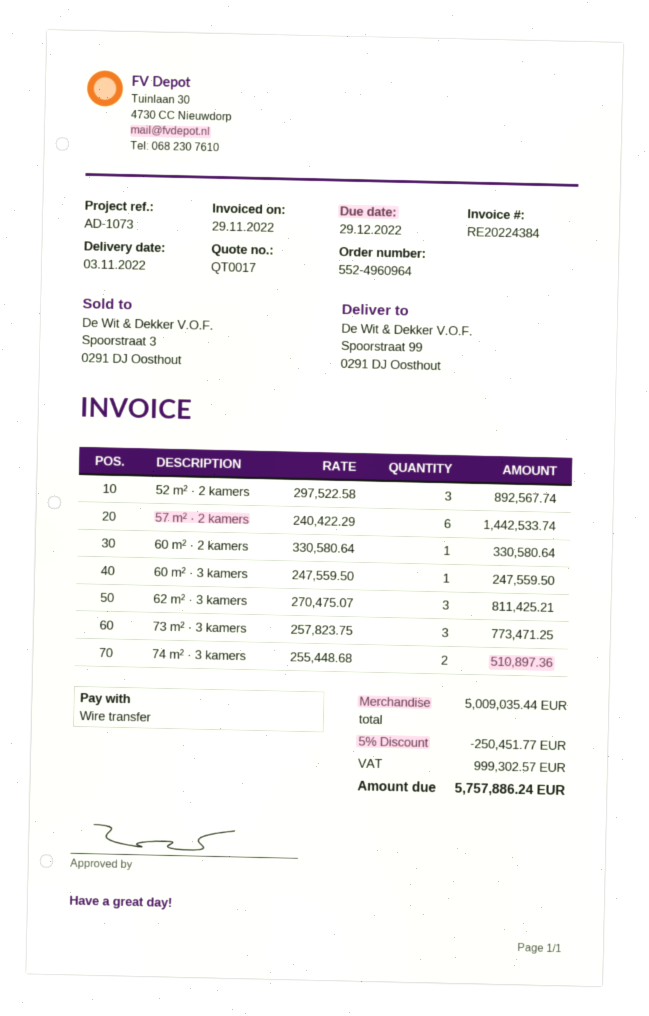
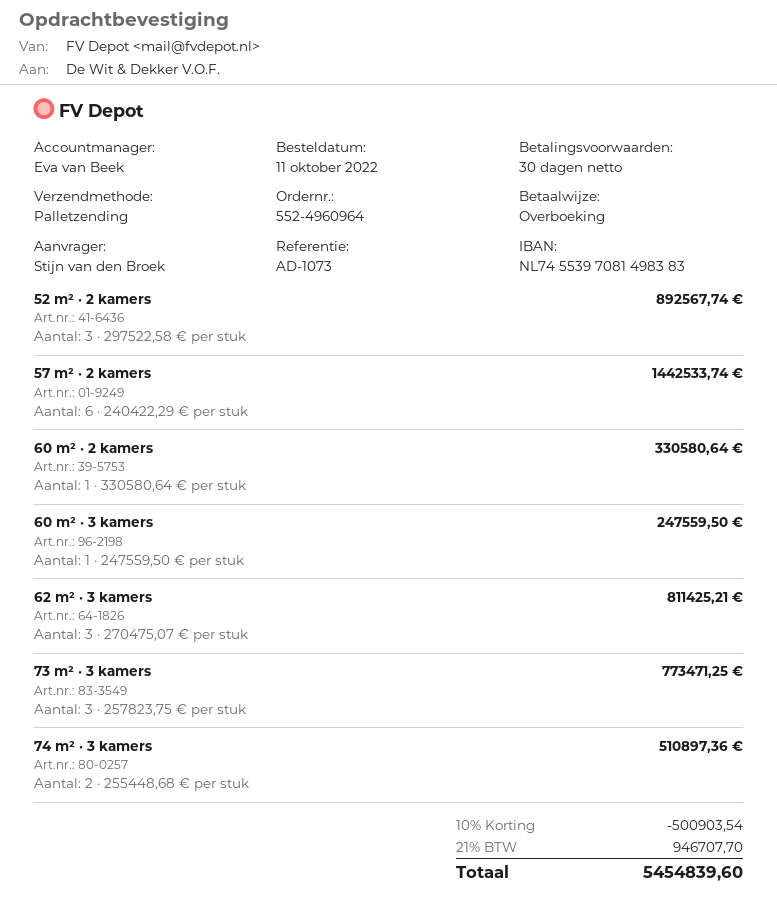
discount: 5% = 250451.77 -> 10% = 500903.54
tax: 999302.57 -> 946707.70
total: 5757886.24 -> 5454839.60

